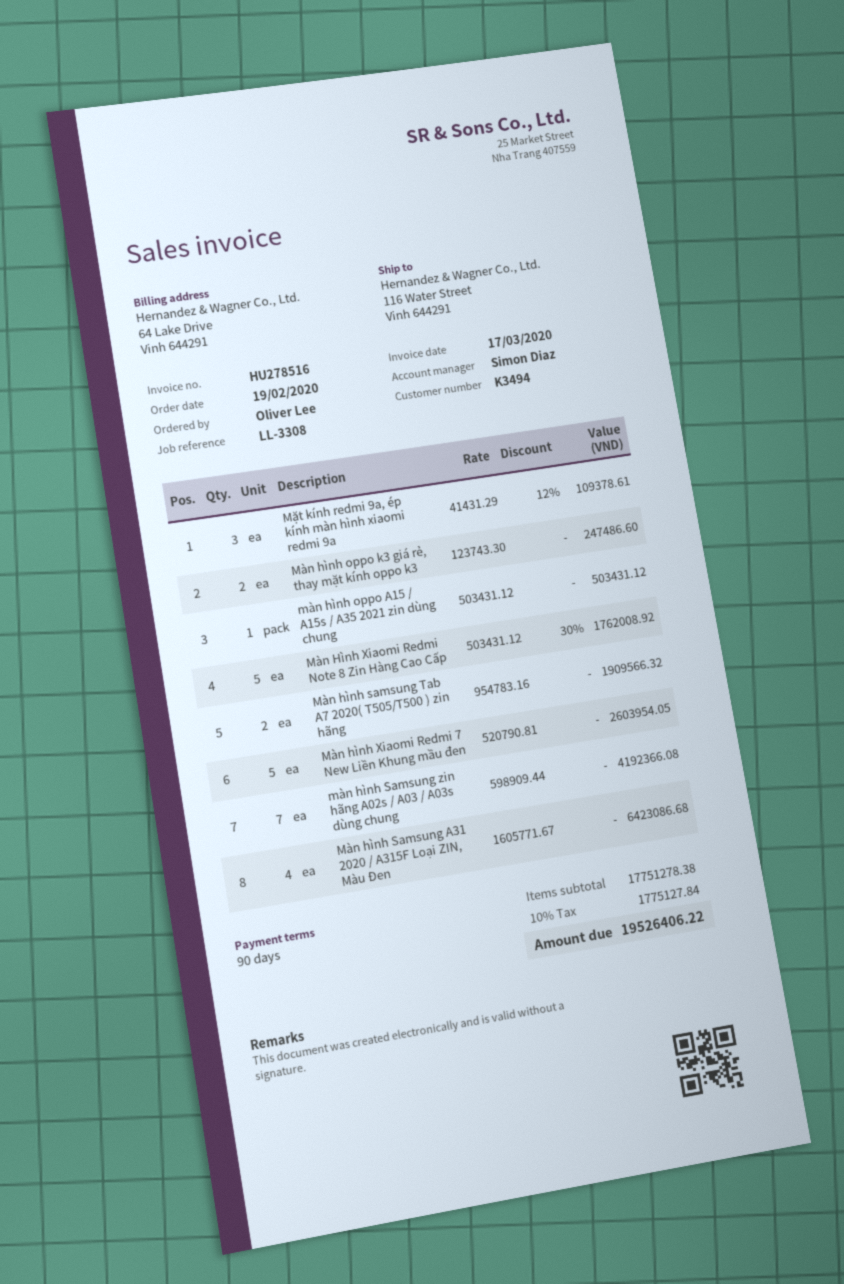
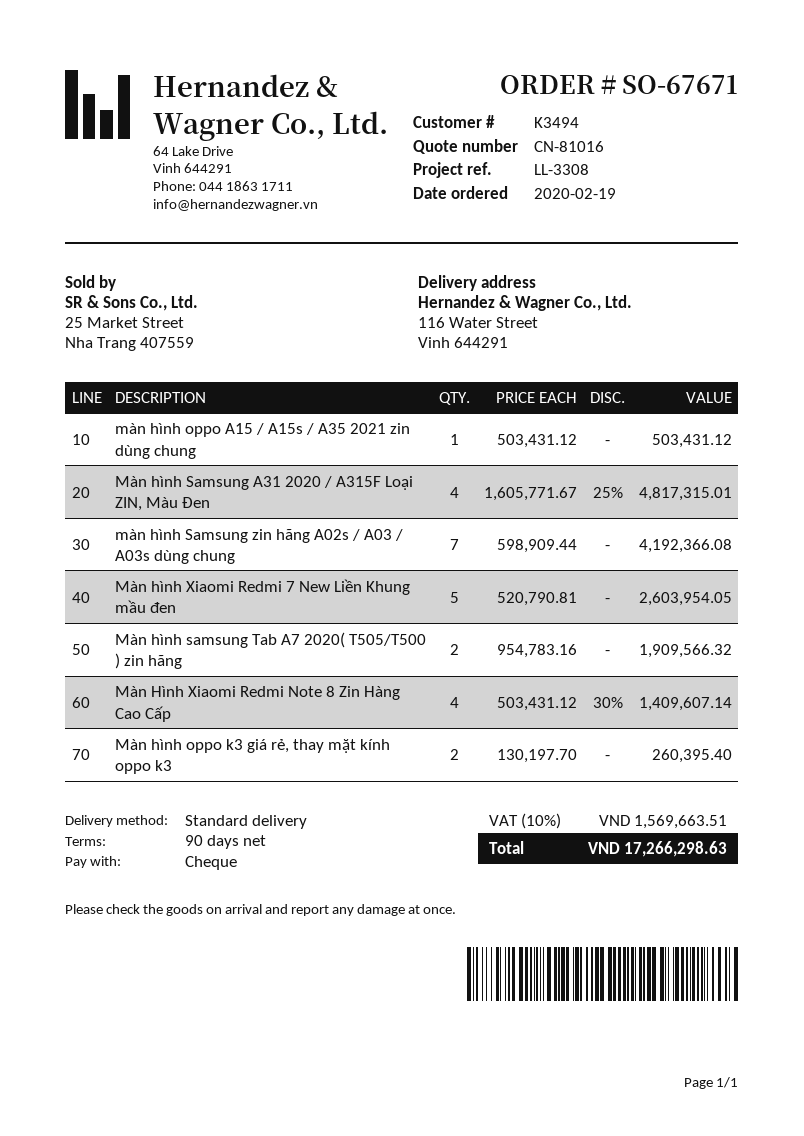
Mặt kính redmi 9a, ép kính màn hình xiaomi redmi 9a: 3 x 41431.29 - 12% = 109378.61 -> none
Màn hình oppo k3 giá rẻ, thay mặt kính oppo k3: 2 x 123743.30 = 247486.60 -> 2 x 130197.70 = 260395.40
Màn Hình Xiaomi Redmi Note 8 Zin Hàng Cao Cấp: 5 x 503431.12 - 30% = 1762008.92 -> 4 x 503431.12 - 30% = 1409607.14
Màn hình Samsung A31 2020 / A315F Loại ZIN, Màu Đen: 4 x 1605771.67 = 6423086.68 -> 4 x 1605771.67 - 25% = 4817315.01
tax: 10% = 1775127.84 -> 10% = 1569663.51
total: 19526406.22 -> 17266298.63

